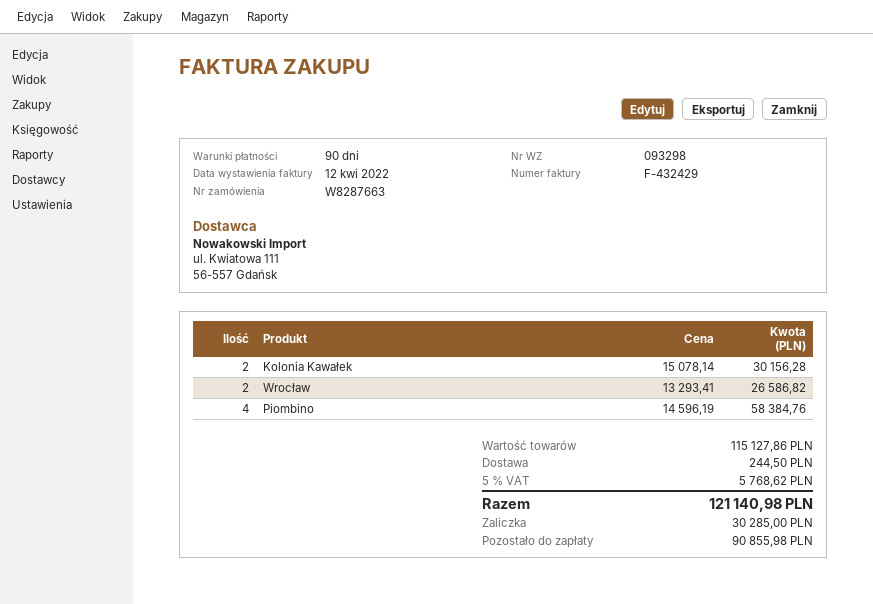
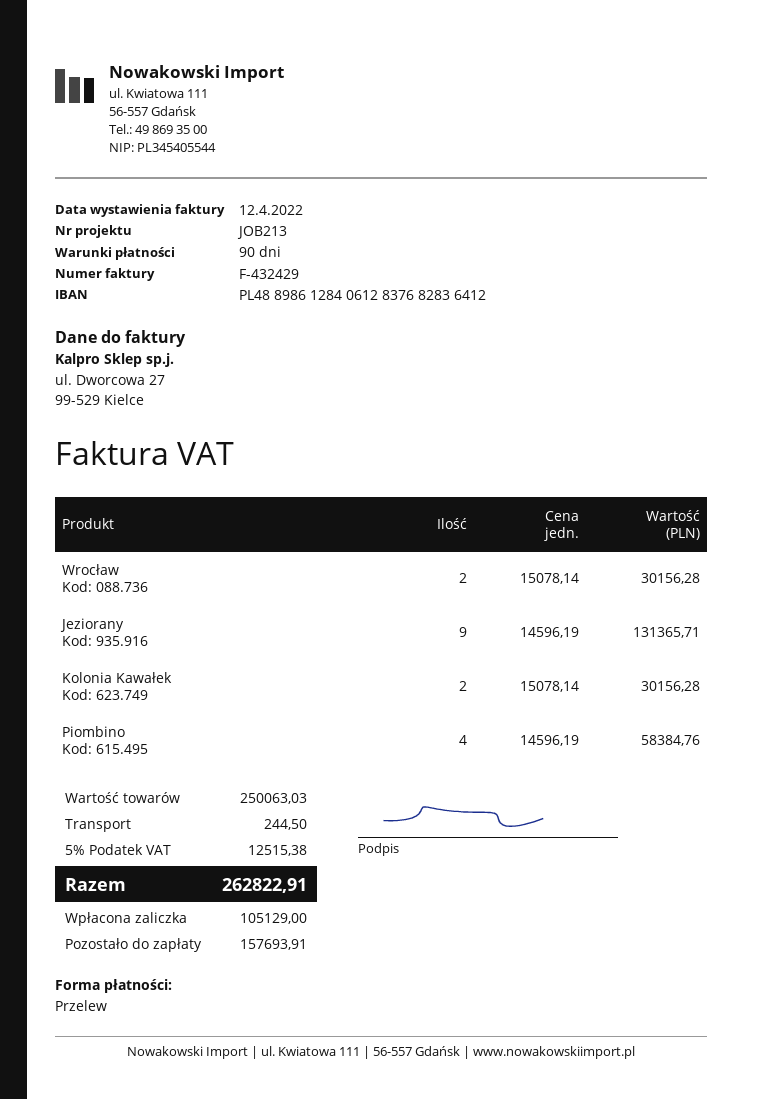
Wrocław: 2 x 13293.41 = 26586.82 -> 2 x 15078.14 = 30156.28
Jeziorany: none -> 9 x 14596.19 = 131365.71
subtotal: 115127.86 -> 250063.03
tax: 5% = 5768.62 -> 5% = 12515.38
total: 121140.98 -> 262822.91
deposit: 30285.00 -> 105129.00
balance: 90855.98 -> 157693.91

